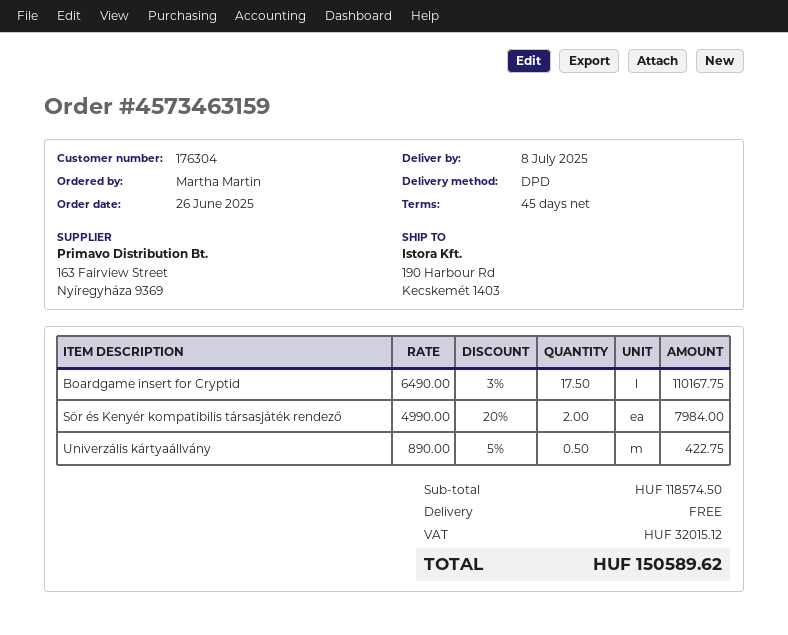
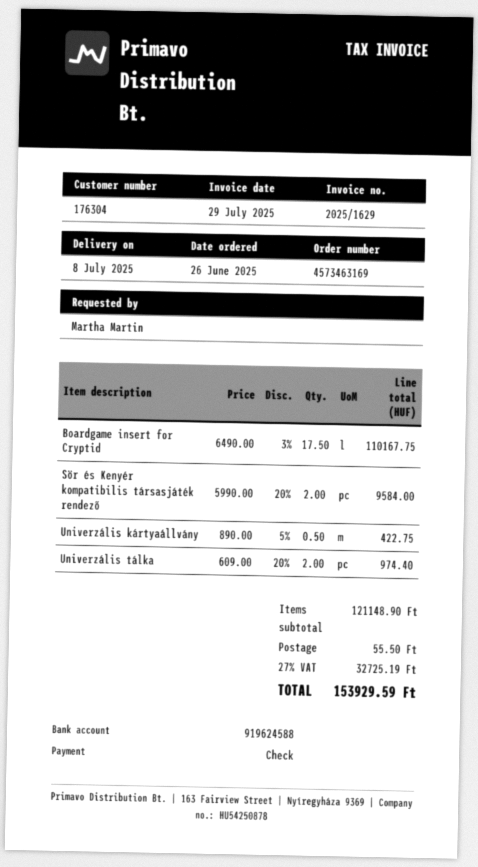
order number: 4573463159 -> 4573463169
Sör és Kenyér kompatibilis társasjáték rendező: 2 x 4990.00 - 20% = 7984.00 -> 2 x 5990.00 - 20% = 9584.00
Univerzális tálka: none -> 2 x 609.00 - 20% = 974.40
subtotal: 118574.50 -> 121148.90
shipping: 0.00 -> 55.50
tax: 32015.12 -> 32725.19
total: 150589.62 -> 153929.59

